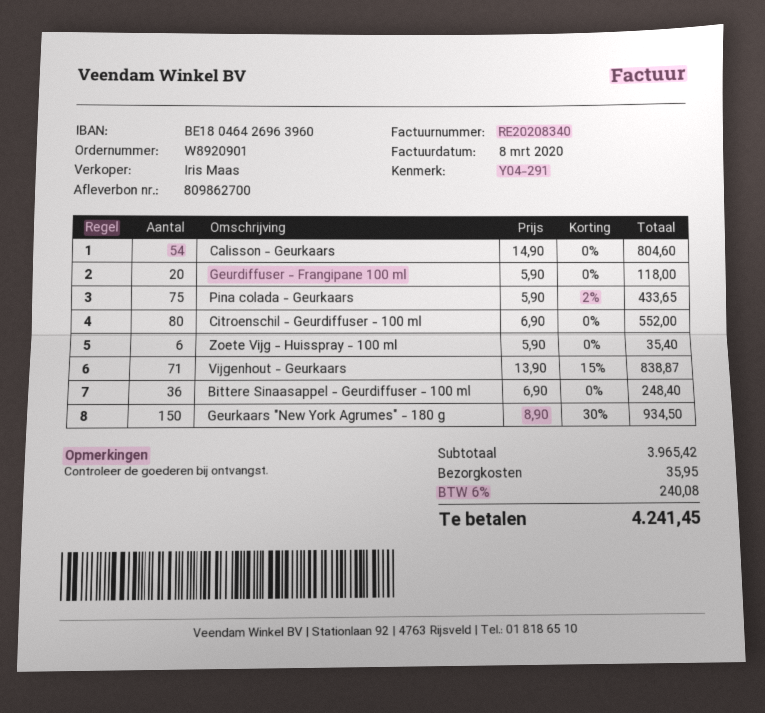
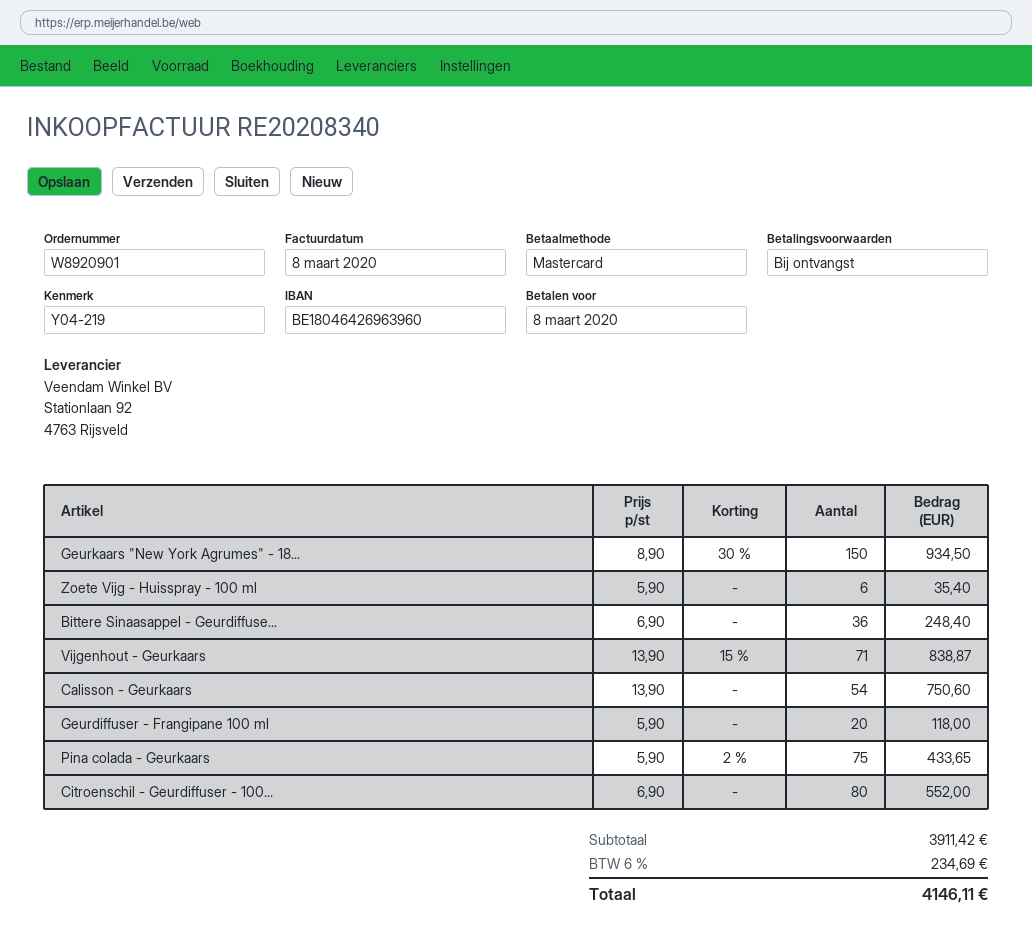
reference: Y04-291 -> Y04-219
Calisson - Geurkaars: 54 x 14.90 = 804.60 -> 54 x 13.90 = 750.60
subtotal: 3965.42 -> 3911.42
shipping: 35.95 -> none
tax: 6% = 240.08 -> 6% = 234.69
total: 4241.45 -> 4146.11

